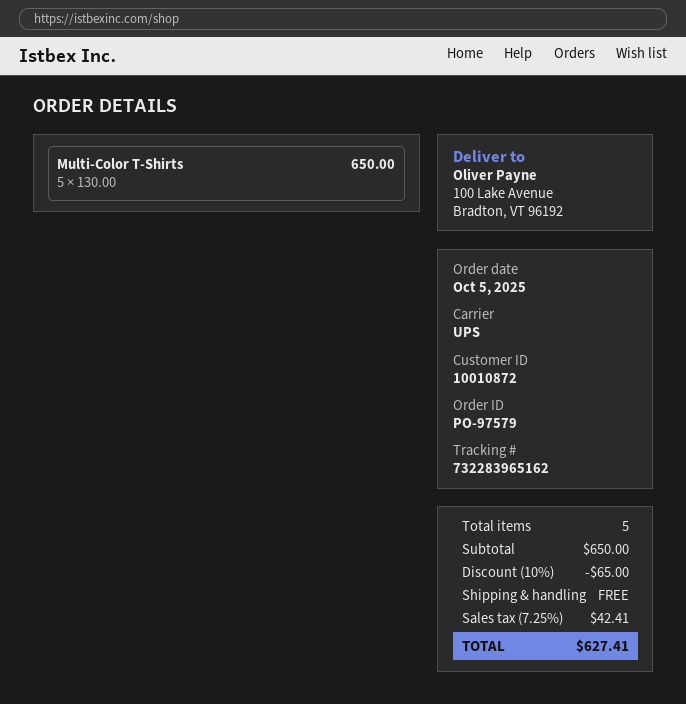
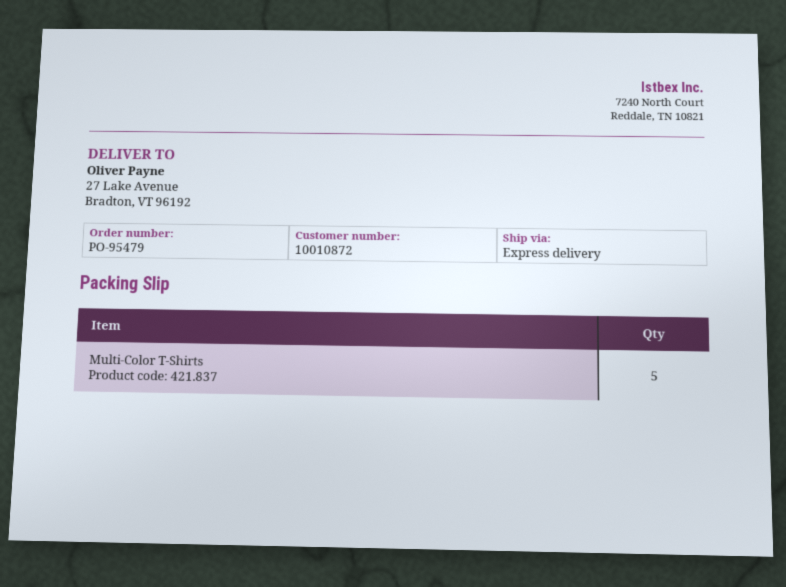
order number: PO-97579 -> PO-95479
shipping method: UPS -> express
ship to: 100 Lake Avenue, Bradton, VT 96192 -> 27 Lake Avenue, Bradton, VT 96192

